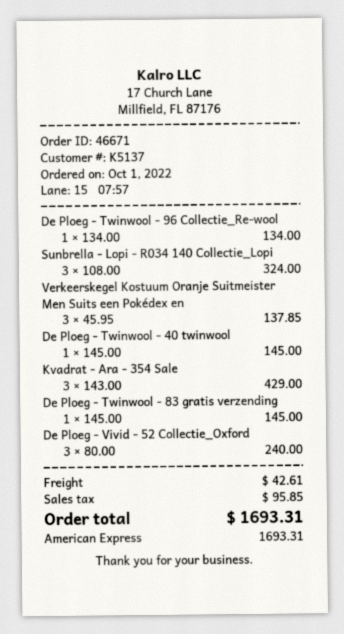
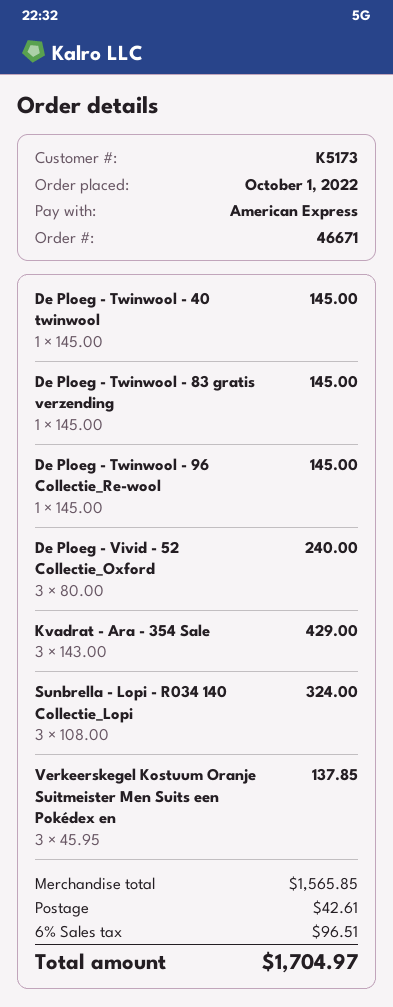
customer number: K5137 -> K5173
De Ploeg - Twinwool - 96 Collectie_Re-wool: 1 x 134.00 = 134.00 -> 1 x 145.00 = 145.00
tax: 95.85 -> 96.51
total: 1693.31 -> 1704.97

